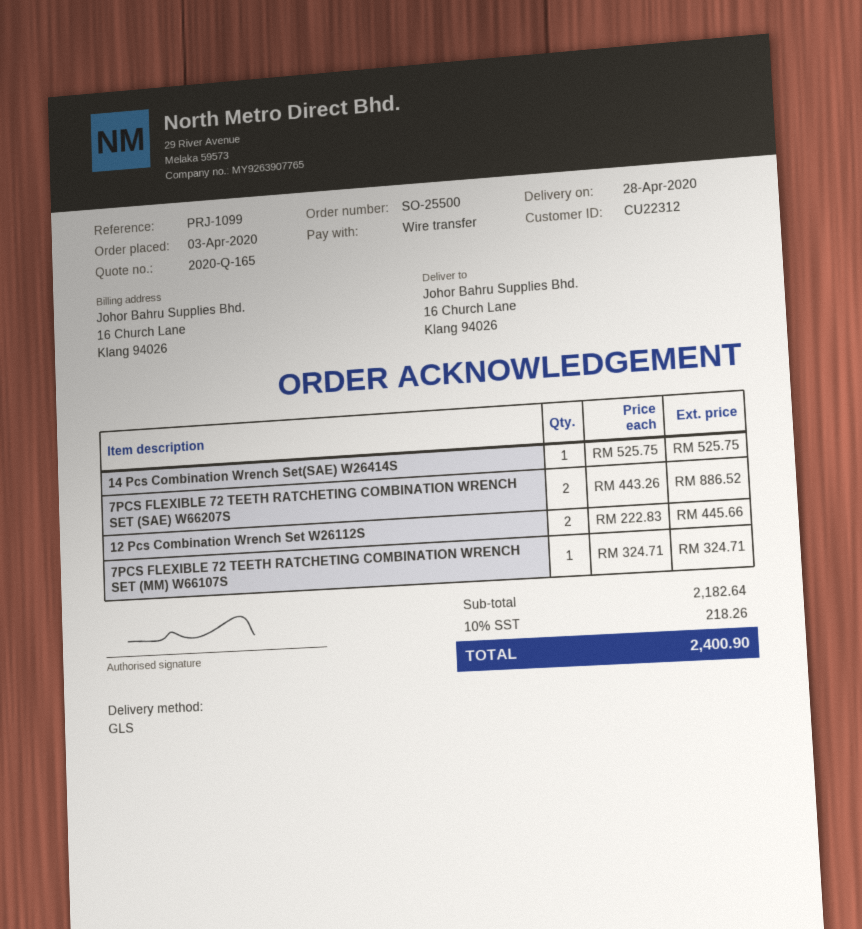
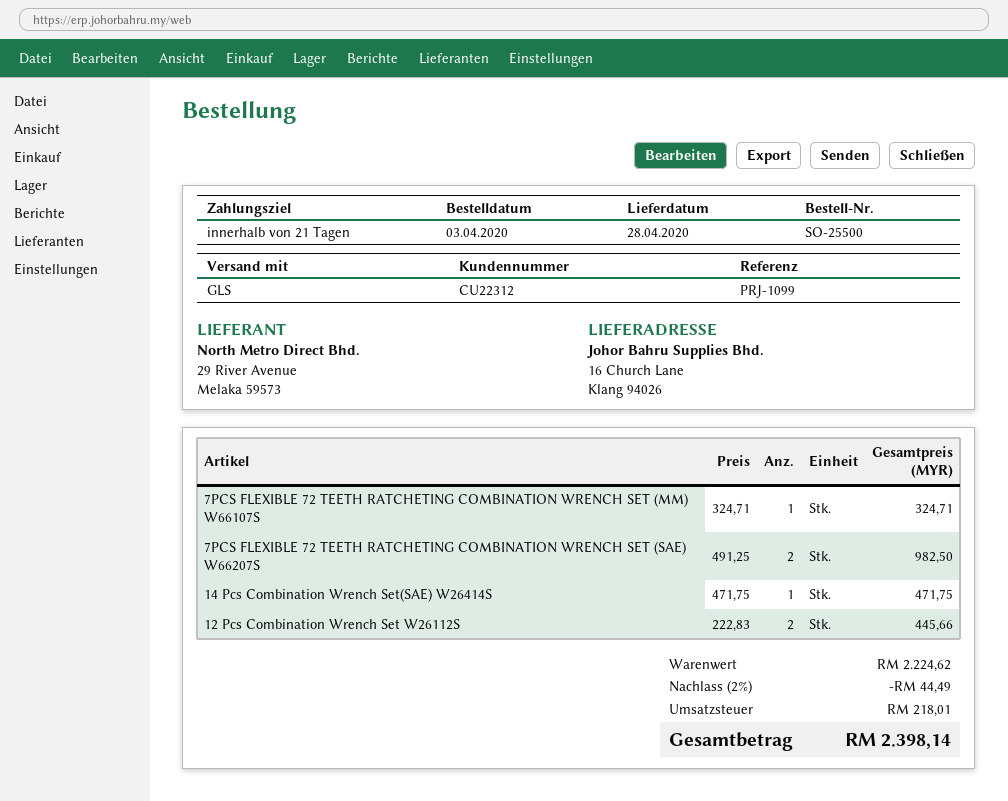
14 Pcs Combination Wrench Set(SAE) W26414S: 1 x 525.75 = 525.75 -> 1 x 471.75 = 471.75
7PCS FLEXIBLE 72 TEETH RATCHETING COMBINATION WRENCH SET (SAE) W66207S: 2 x 443.26 = 886.52 -> 2 x 491.25 = 982.50
subtotal: 2182.64 -> 2224.62
discount: none -> 2% = 44.49
tax: 218.26 -> 218.01
total: 2400.90 -> 2398.14

